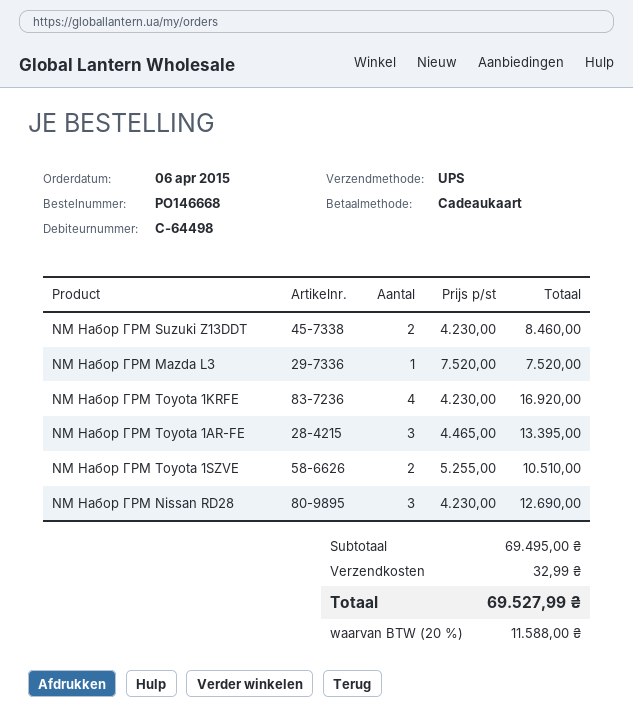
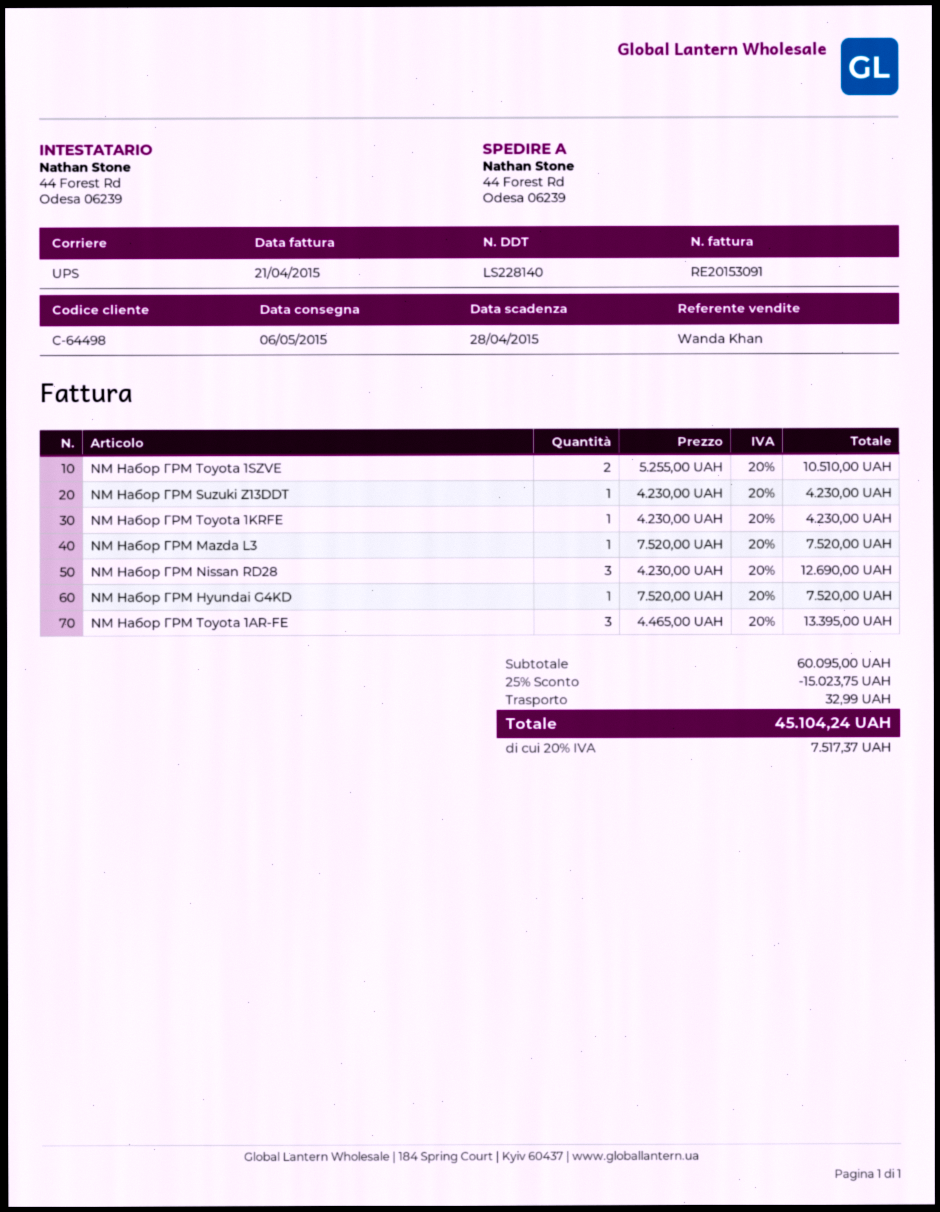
NM Набор ГРМ Suzuki Z13DDT: 2 x 4230.00 = 8460.00 -> 1 x 4230.00 = 4230.00
NM Набор ГРМ Toyota 1KRFE: 4 x 4230.00 = 16920.00 -> 1 x 4230.00 = 4230.00
NM Набор ГРМ Hyundai G4KD: none -> 1 x 7520.00 = 7520.00
subtotal: 69495.00 -> 60095.00
discount: none -> 25% = 15023.75
tax: 20% = 11588.00 -> 20% = 7517.37
total: 69527.99 -> 45104.24

